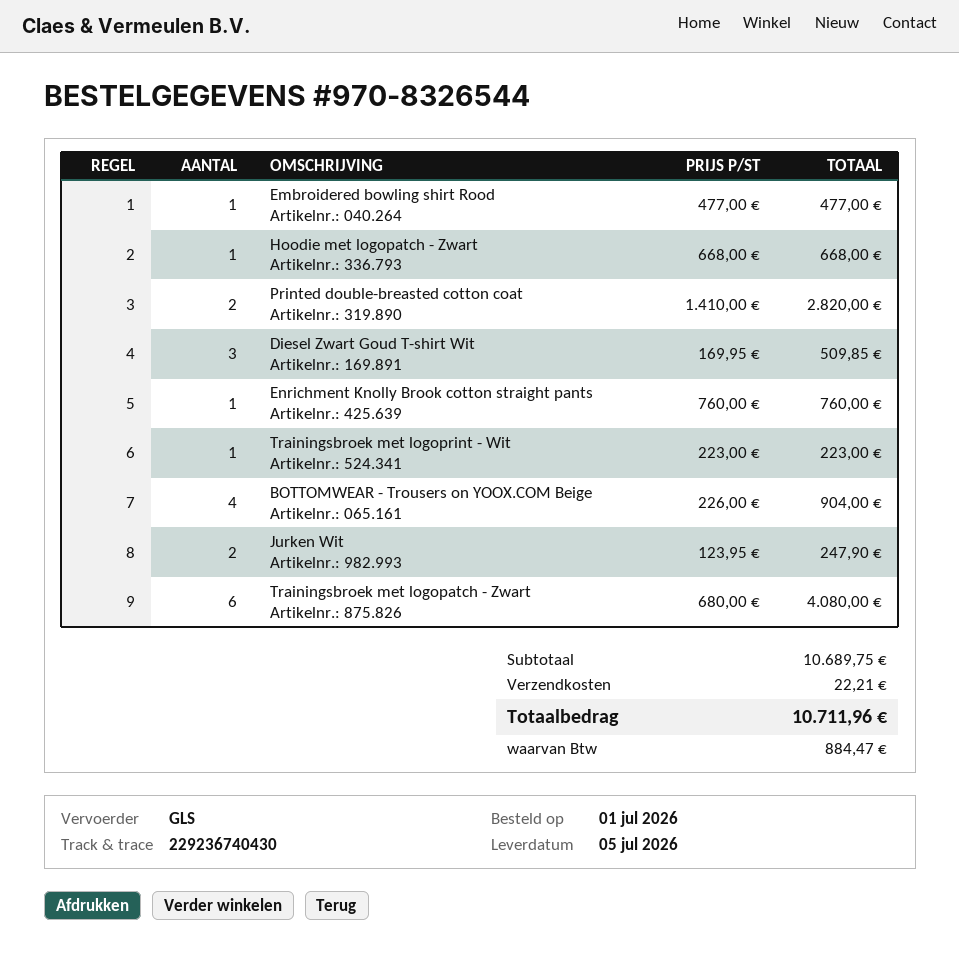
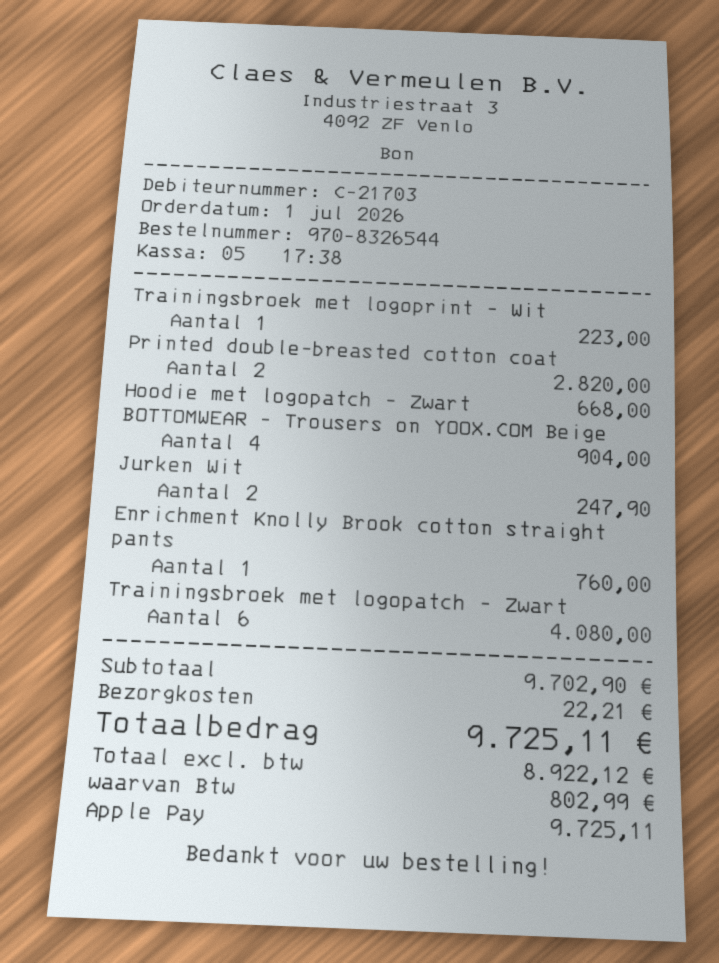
Embroidered bowling shirt Rood: 1 for 477.00 -> none
Diesel Zwart Goud T-shirt Wit: 3 for 509.85 -> none
subtotal: 10689.75 -> 9702.90
tax: 884.47 -> 802.99
total: 10711.96 -> 9725.11

